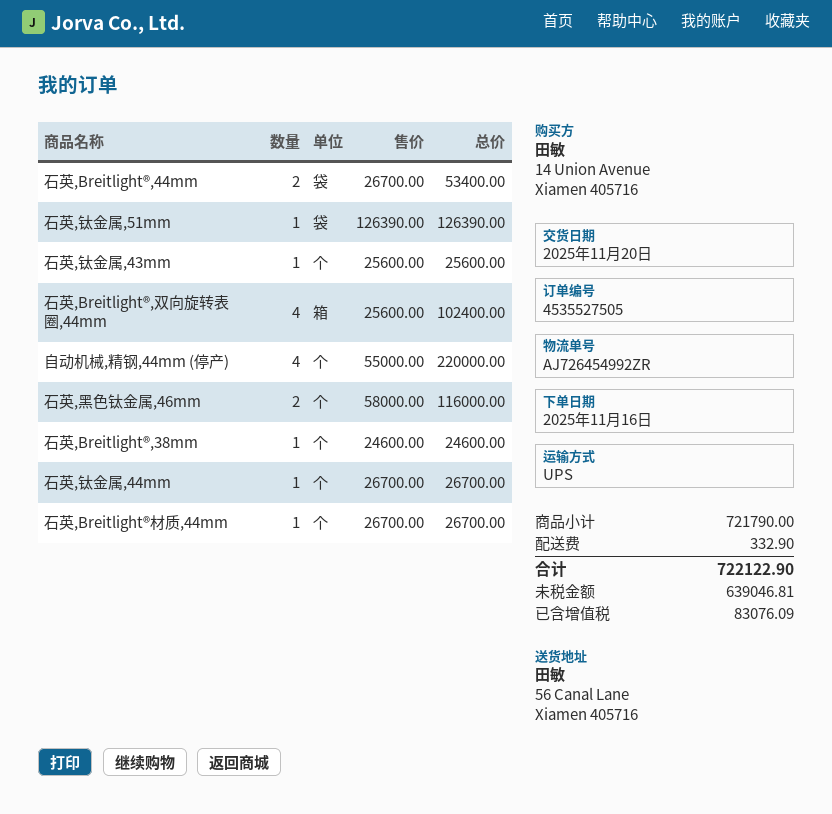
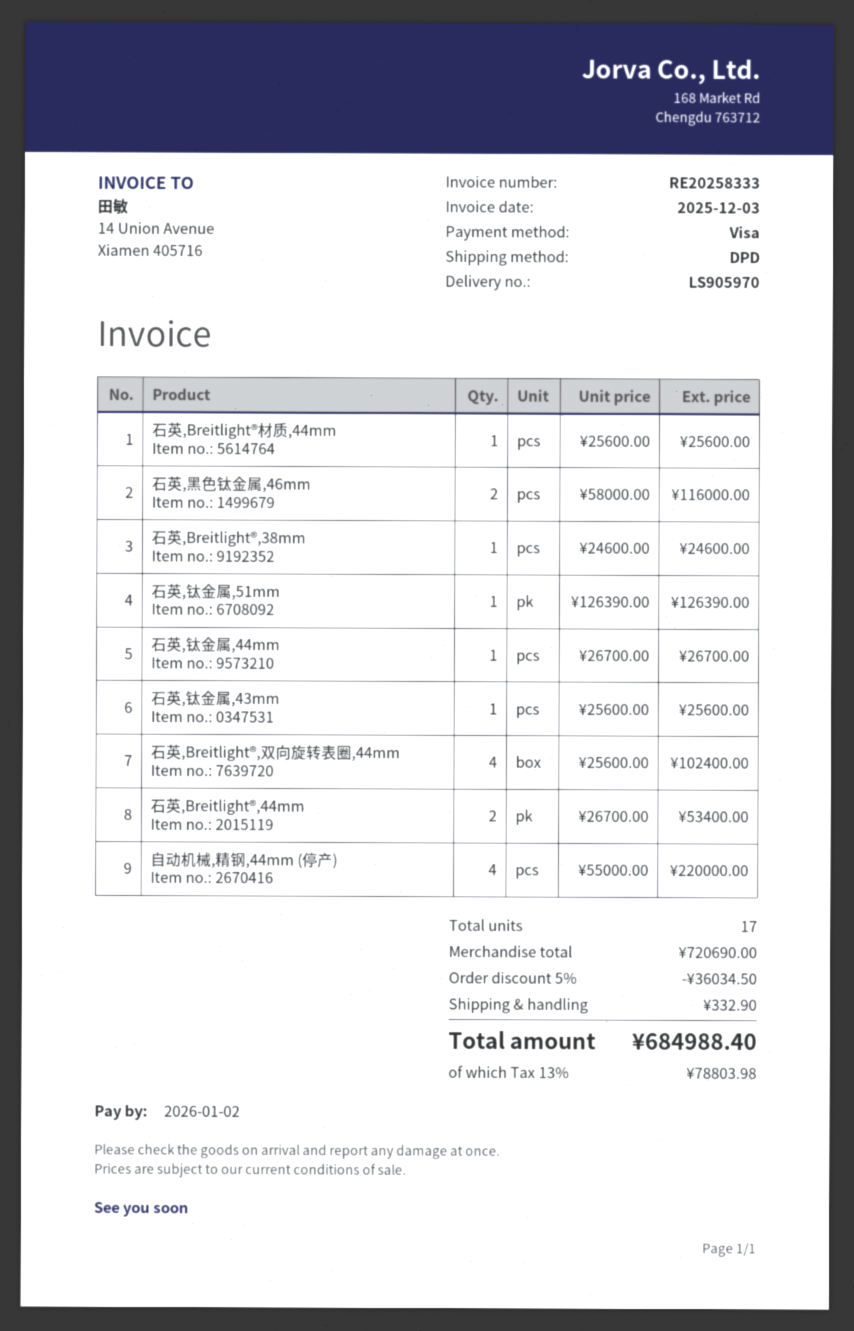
shipping method: UPS -> DPD
石英,Breitlight®材质,44mm: 1 x 26700.00 = 26700.00 -> 1 x 25600.00 = 25600.00
subtotal: 721790.00 -> 720690.00
discount: none -> 5% = 36034.50
tax: 83076.09 -> 78803.98
total: 722122.90 -> 684988.40

